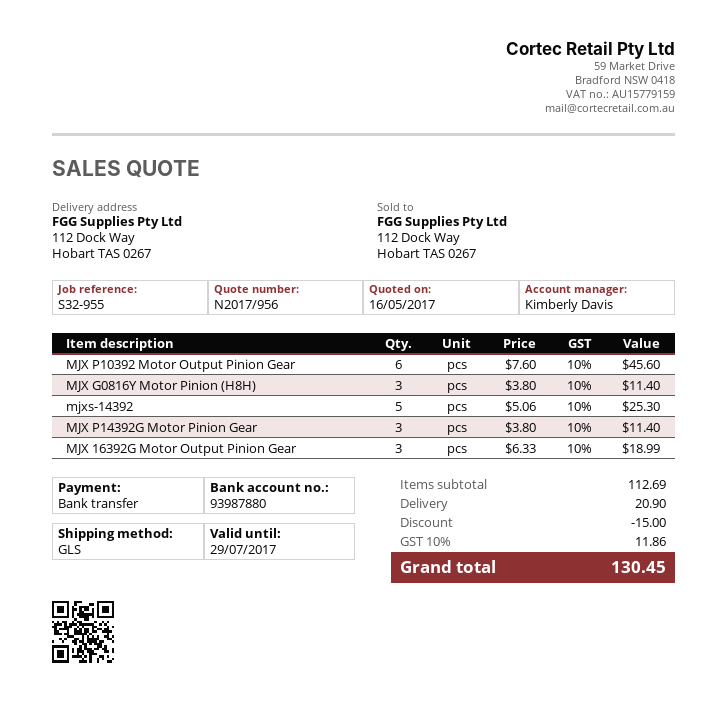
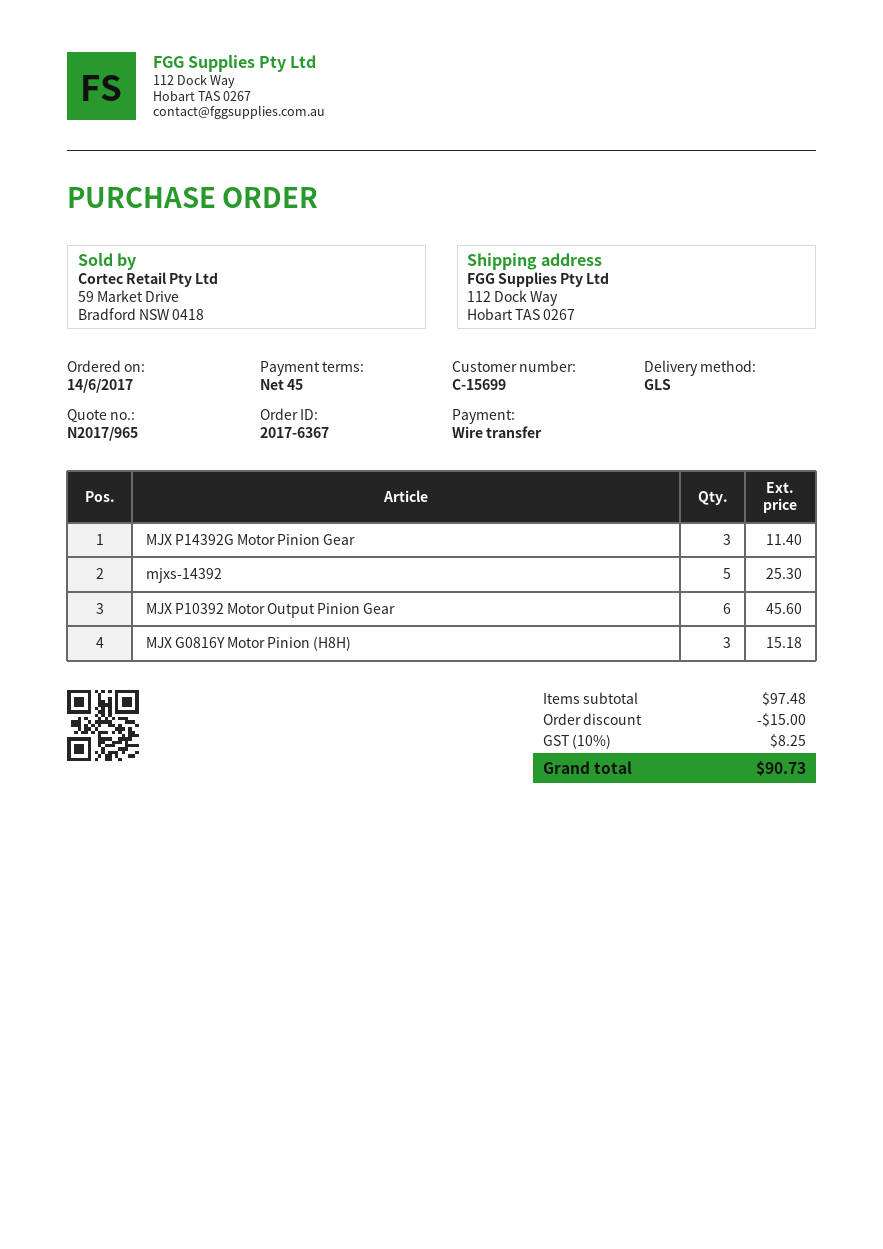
quote number: N2017/956 -> N2017/965
MJX G0816Y Motor Pinion (H8H): 3 for 11.40 -> 3 for 15.18
MJX 16392G Motor Output Pinion Gear: 3 for 18.99 -> none
subtotal: 112.69 -> 97.48
shipping: 20.90 -> none
tax: 10% = 11.86 -> 10% = 8.25
total: 130.45 -> 90.73

